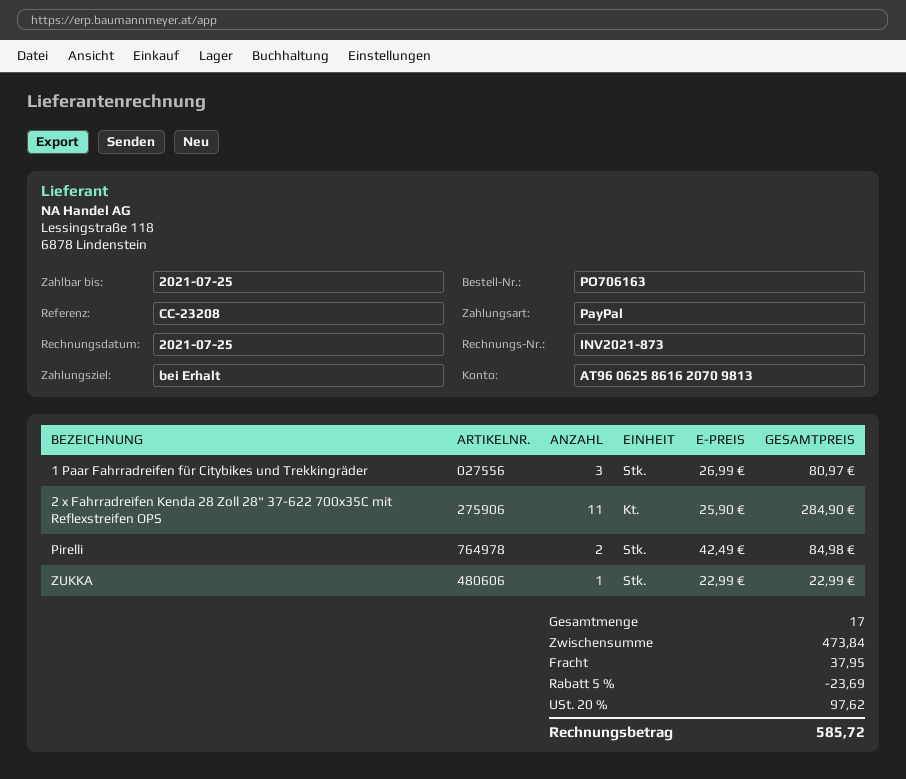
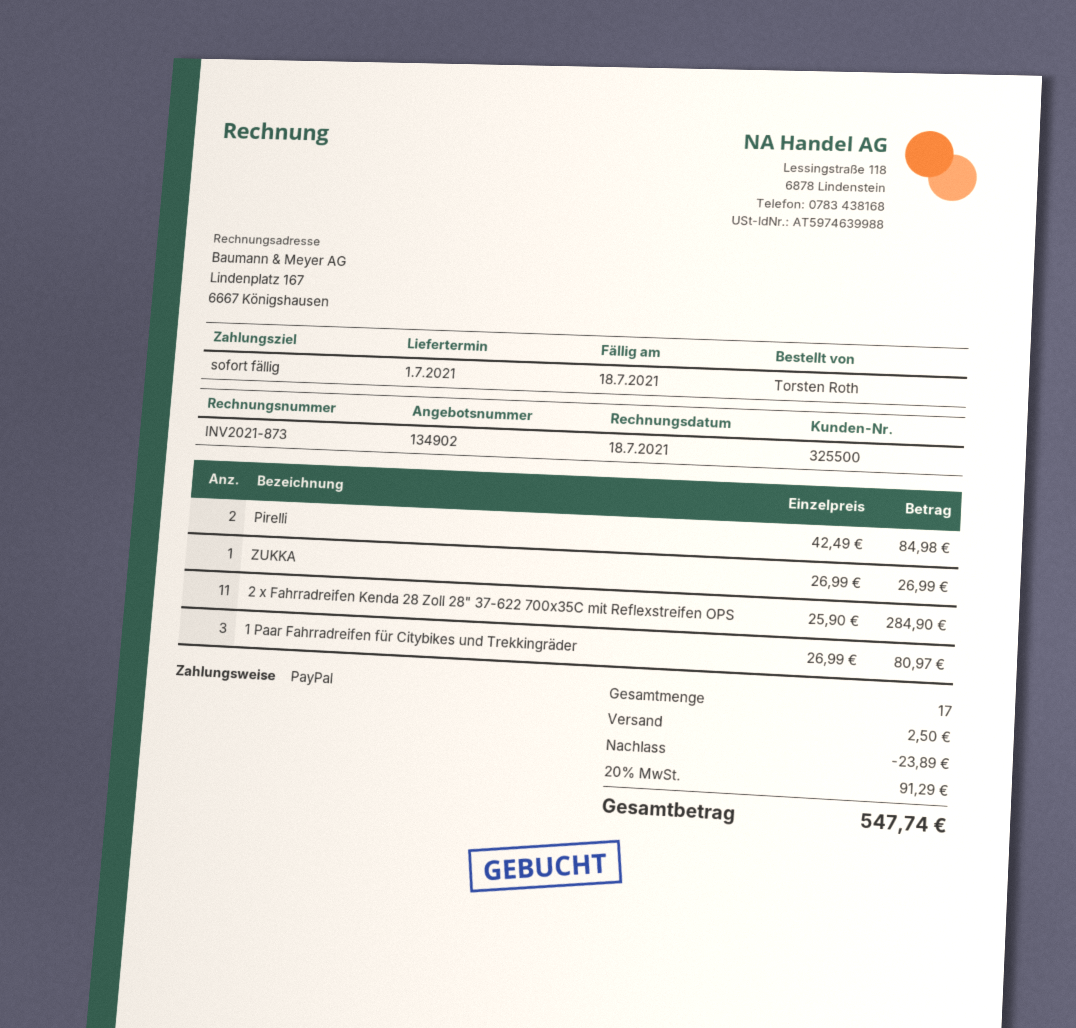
invoice date: 2021-07-25 -> 2021-07-18
due date: 2021-07-25 -> 2021-07-18
ZUKKA: 1 x 22.99 = 22.99 -> 1 x 26.99 = 26.99
discount: 23.69 -> 23.89
shipping: 37.95 -> 2.50
tax: 20% = 97.62 -> 20% = 91.29
total: 585.72 -> 547.74

